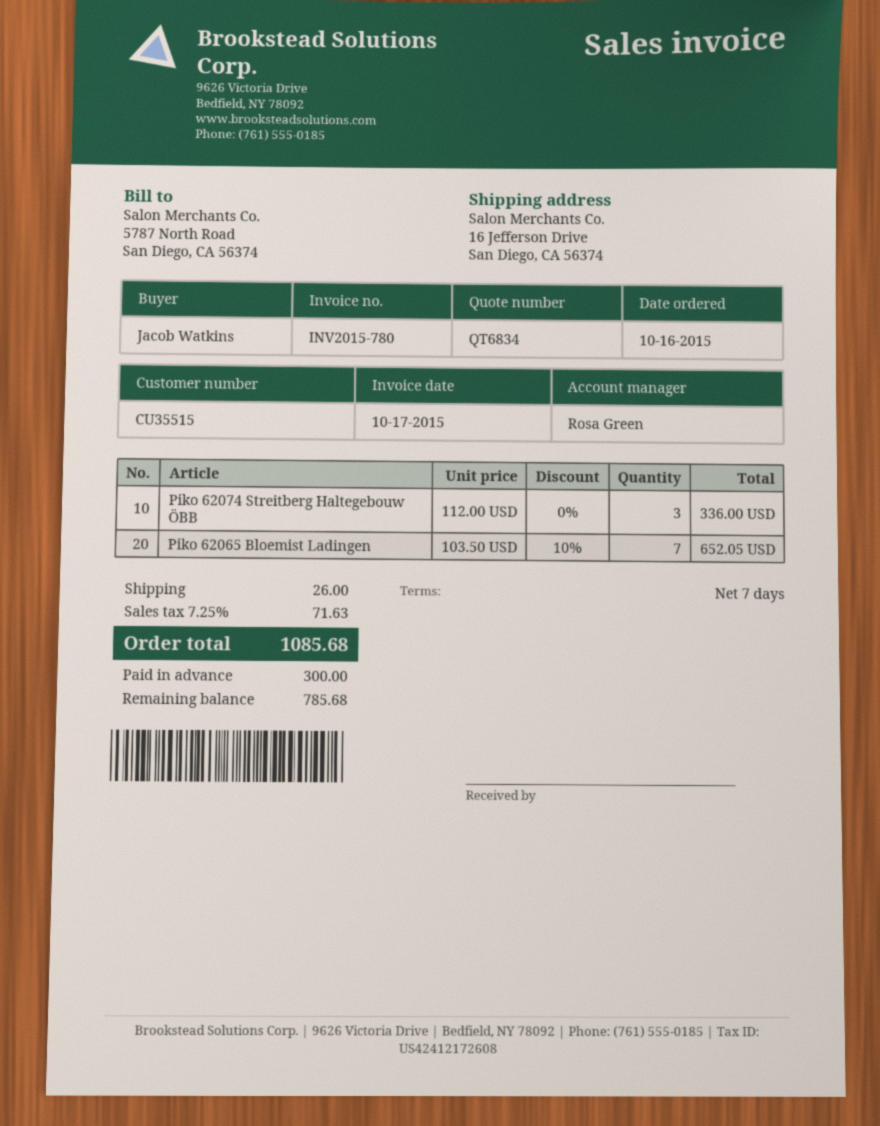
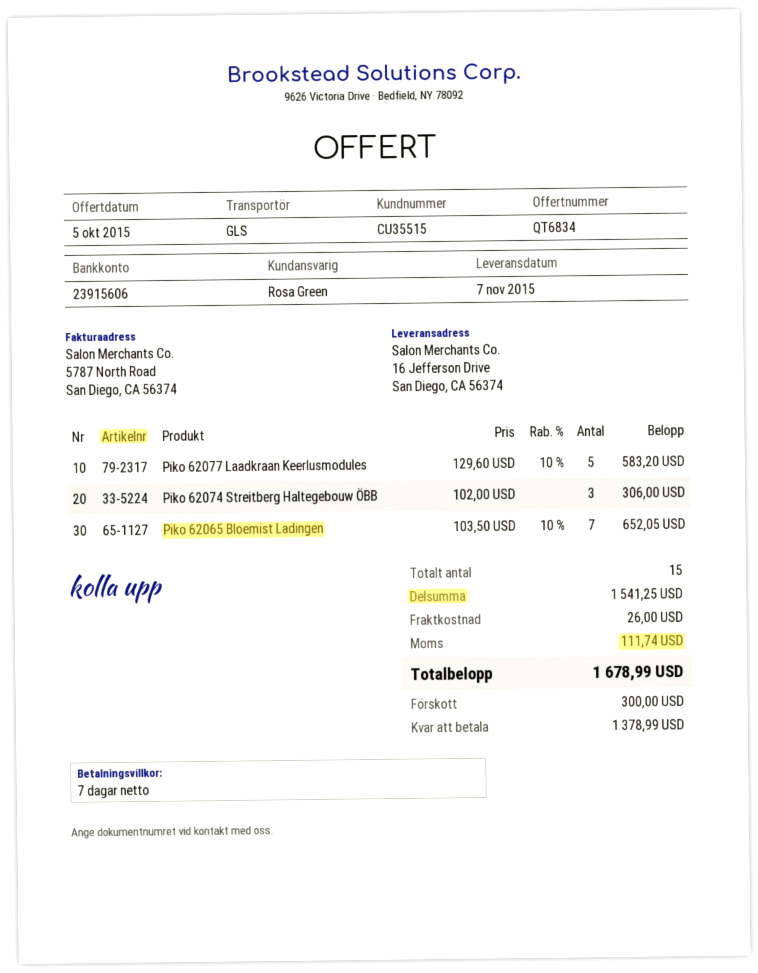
Piko 62074 Streitberg Haltegebouw ÖBB: 3 x 112.00 = 336.00 -> 3 x 102.00 = 306.00
Piko 62077 Laadkraan Keerlusmodules: none -> 5 x 129.60 - 10% = 583.20
tax: 71.63 -> 111.74
total: 1085.68 -> 1678.99
balance: 785.68 -> 1378.99

